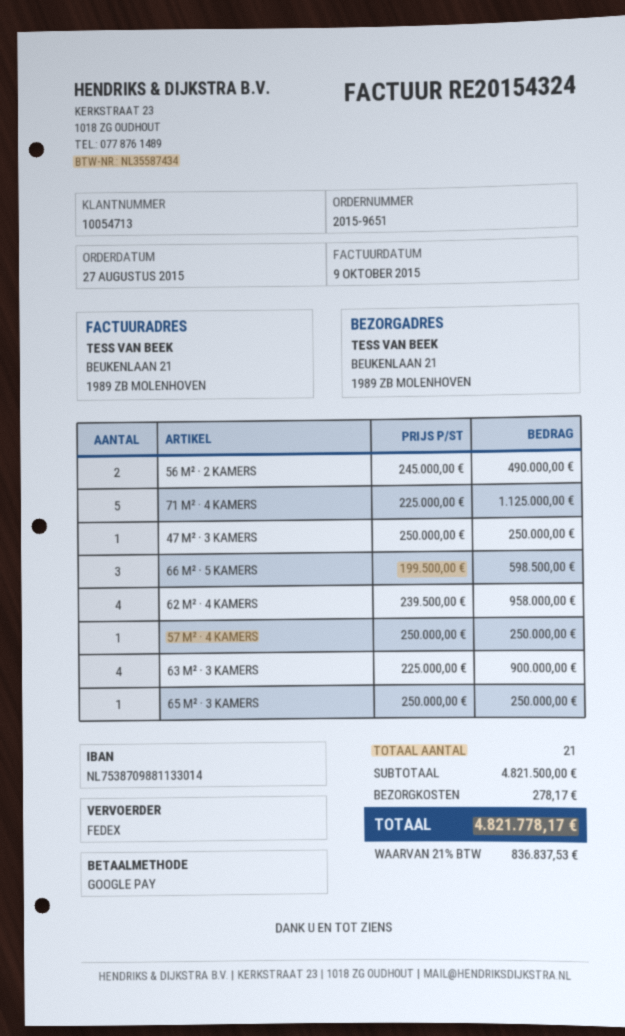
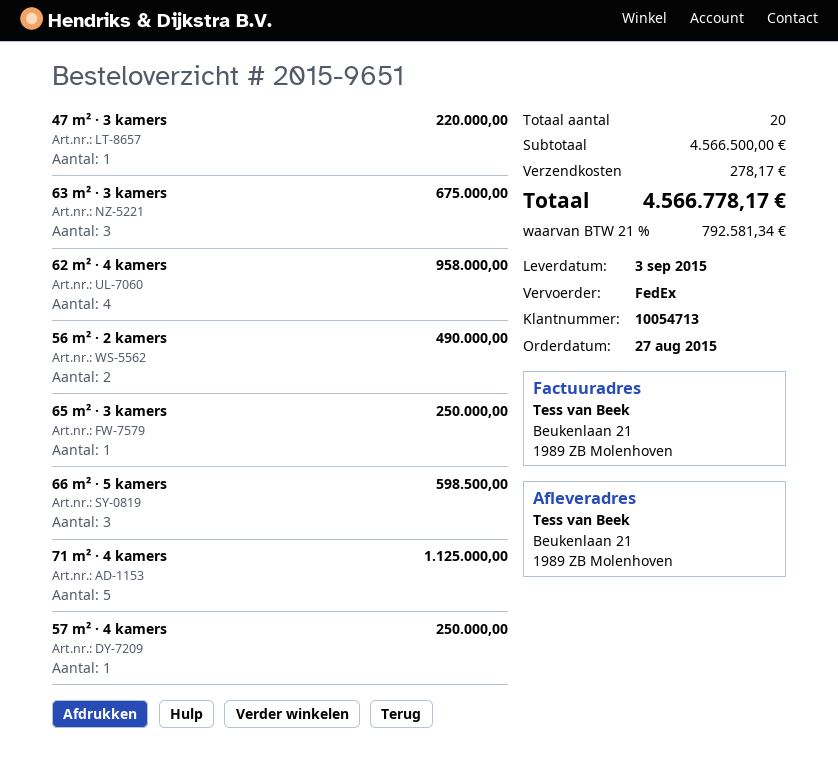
47 M² · 3 KAMERS: 1 for 250000.00 -> 1 for 220000.00
63 M² · 3 KAMERS: 4 for 900000.00 -> 3 for 675000.00
total quantity: 21 -> 20
subtotal: 4821500.00 -> 4566500.00
tax: 21% = 836837.53 -> 21% = 792581.34
total: 4821778.17 -> 4566778.17

